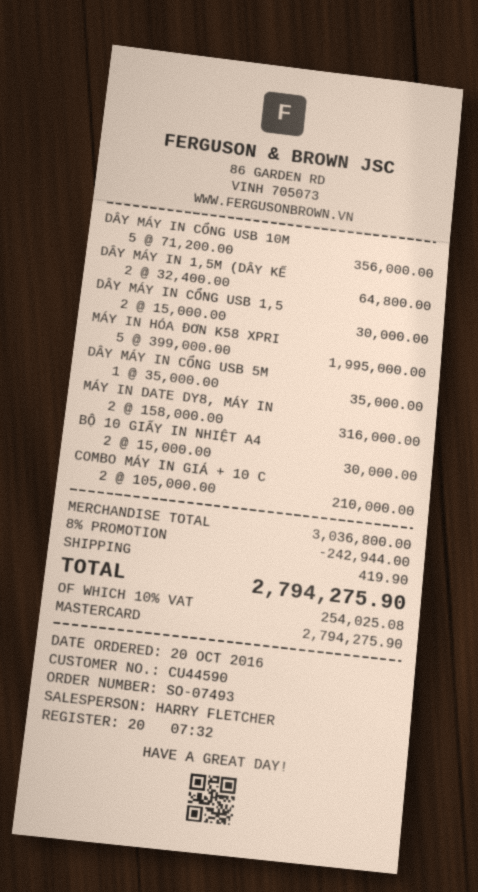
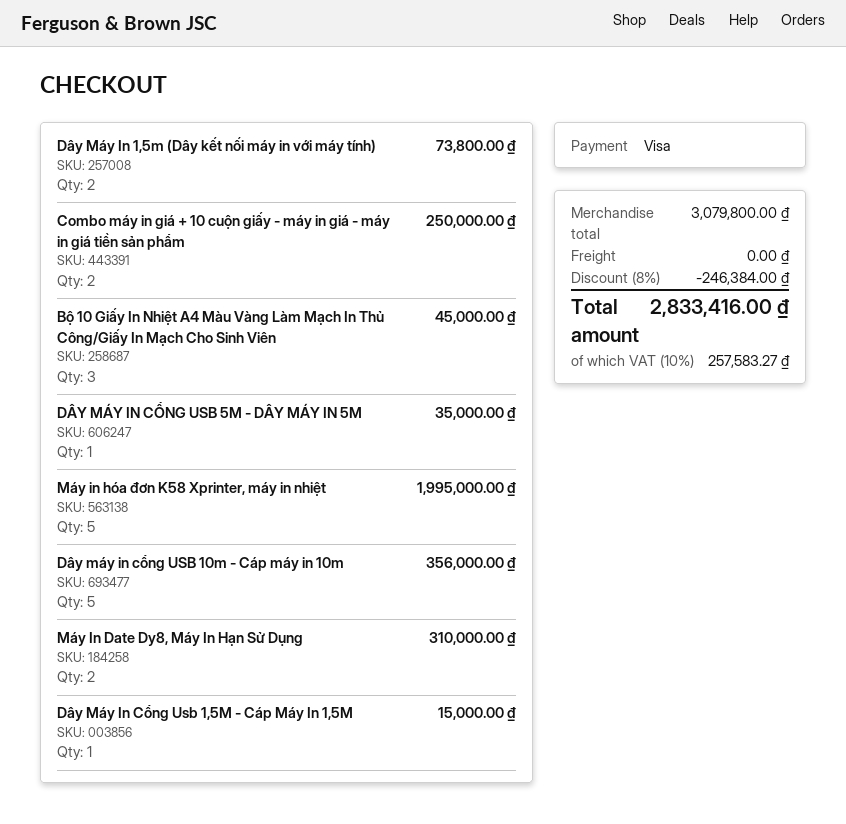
payment method: Mastercard -> Visa
DÂY MÁY IN 1,5M (DÂY KẾ: 2 for 64800.00 -> 2 for 73800.00
DÂY MÁY IN CỔNG USB 1,5: 2 for 30000.00 -> 1 for 15000.00
MÁY IN DATE DY8, MÁY IN: 2 for 316000.00 -> 2 for 310000.00
BỘ 10 GIẤY IN NHIỆT A4: 2 for 30000.00 -> 3 for 45000.00
COMBO MÁY IN GIÁ + 10 C: 2 for 210000.00 -> 2 for 250000.00
subtotal: 3036800.00 -> 3079800.00
discount: 8% = 242944.00 -> 8% = 246384.00
shipping: 419.90 -> 0.00
tax: 10% = 254025.08 -> 10% = 257583.27
total: 2794275.90 -> 2833416.00

